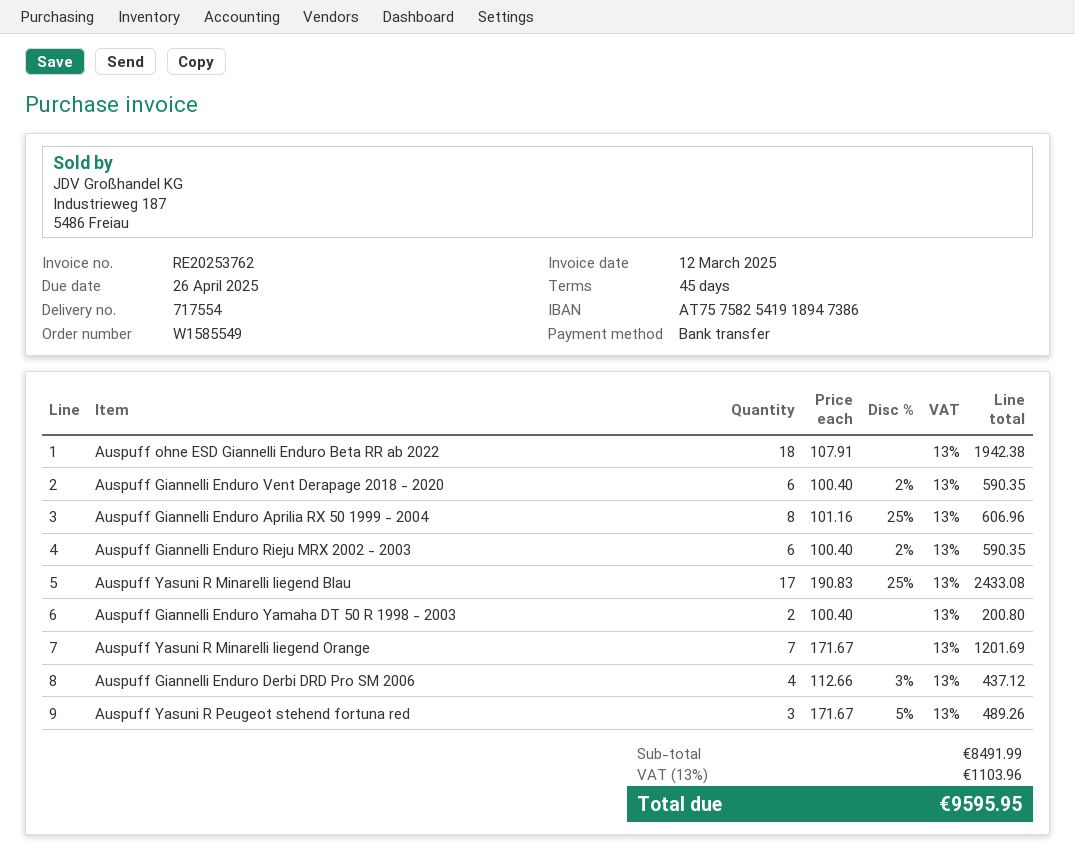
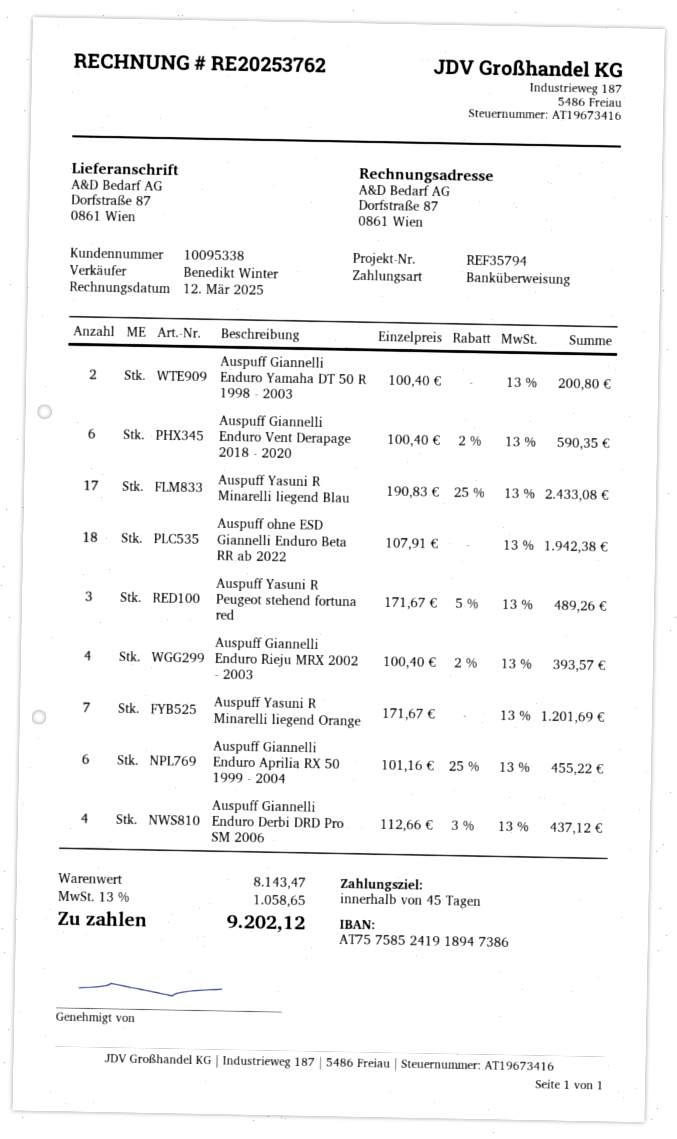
bank account: AT757582541918947386 -> AT757585241918947386
Auspuff Giannelli Enduro Aprilia RX 50 1999 - 2004: 8 x 101.16 - 25% = 606.96 -> 6 x 101.16 - 25% = 455.22
Auspuff Giannelli Enduro Rieju MRX 2002 - 2003: 6 x 100.40 - 2% = 590.35 -> 4 x 100.40 - 2% = 393.57
subtotal: 8491.99 -> 8143.47
tax: 13% = 1103.96 -> 13% = 1058.65
total: 9595.95 -> 9202.12

